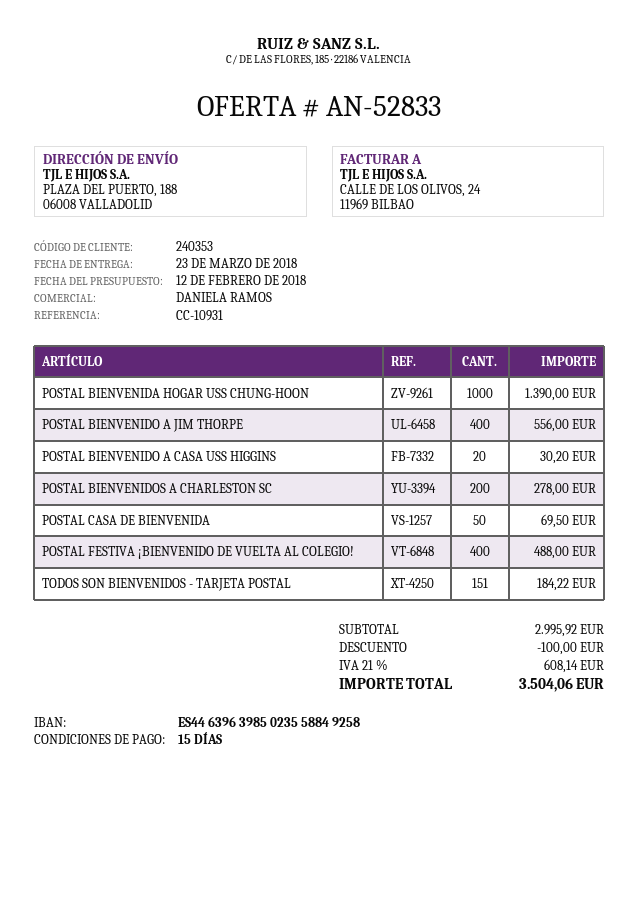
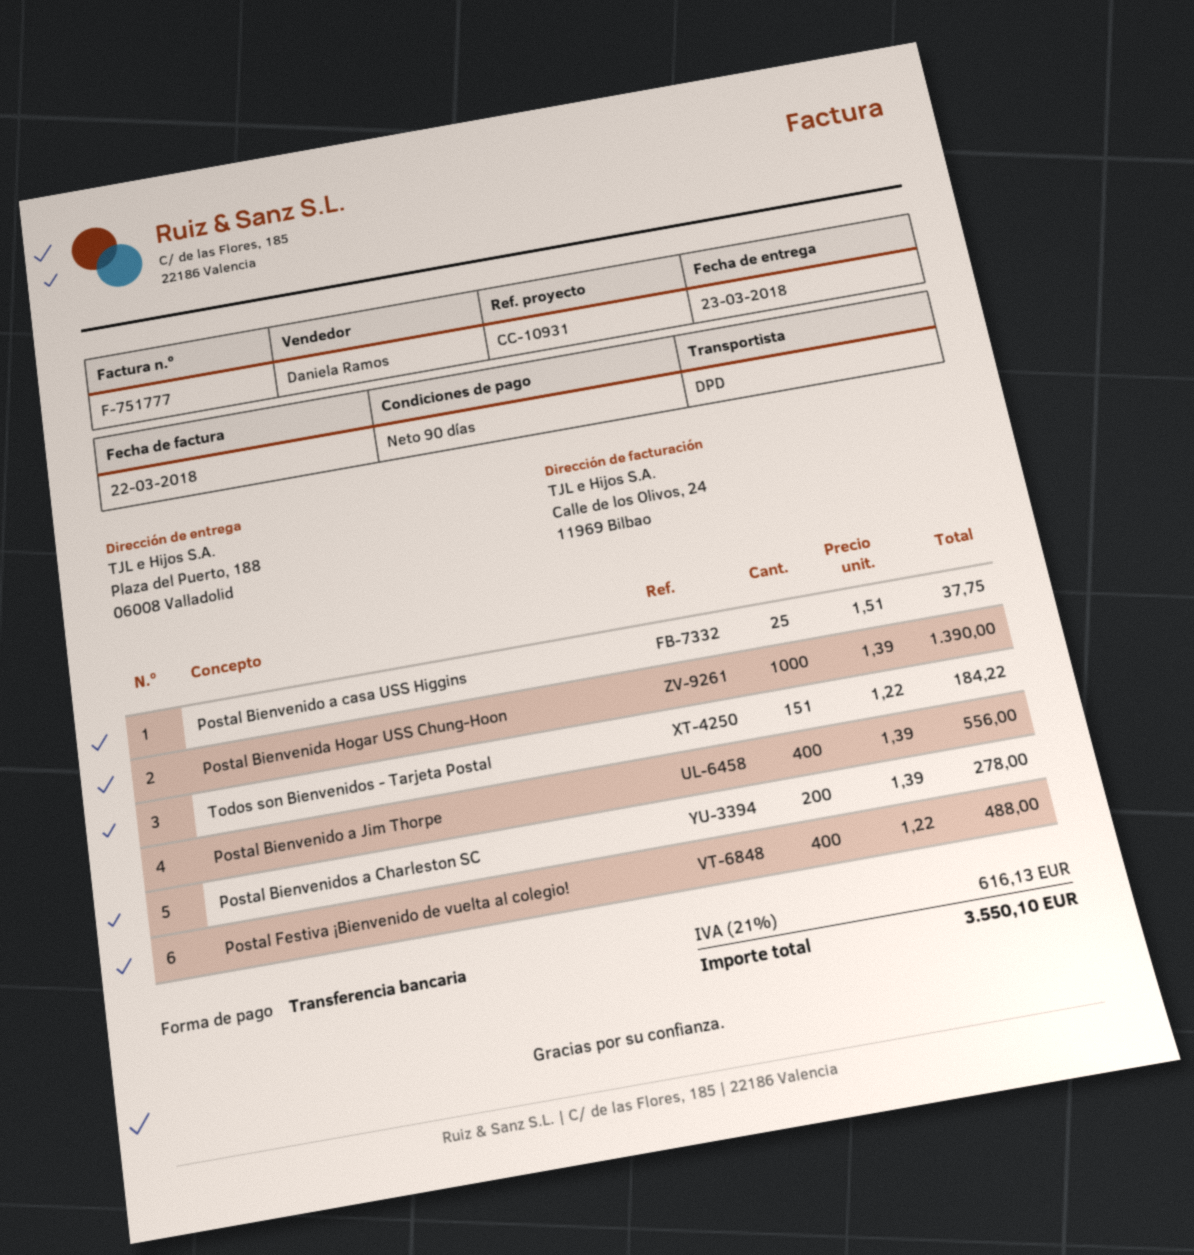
payment terms: 15 days -> 90 days
POSTAL BIENVENIDO A CASA USS HIGGINS: 20 for 30.20 -> 25 for 37.75
POSTAL CASA DE BIENVENIDA: 50 for 69.50 -> none
discount: 100.00 -> none
tax: 21% = 608.14 -> 21% = 616.13
total: 3504.06 -> 3550.10

